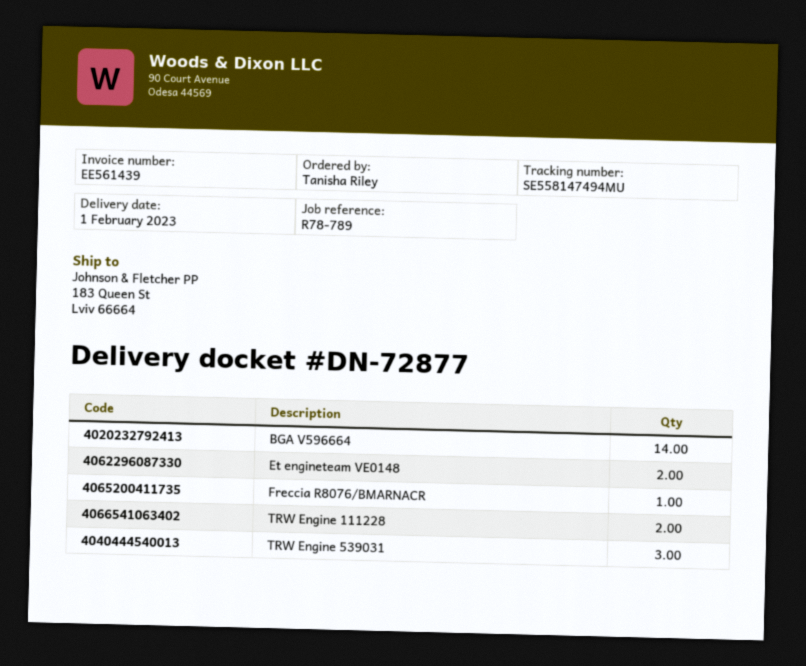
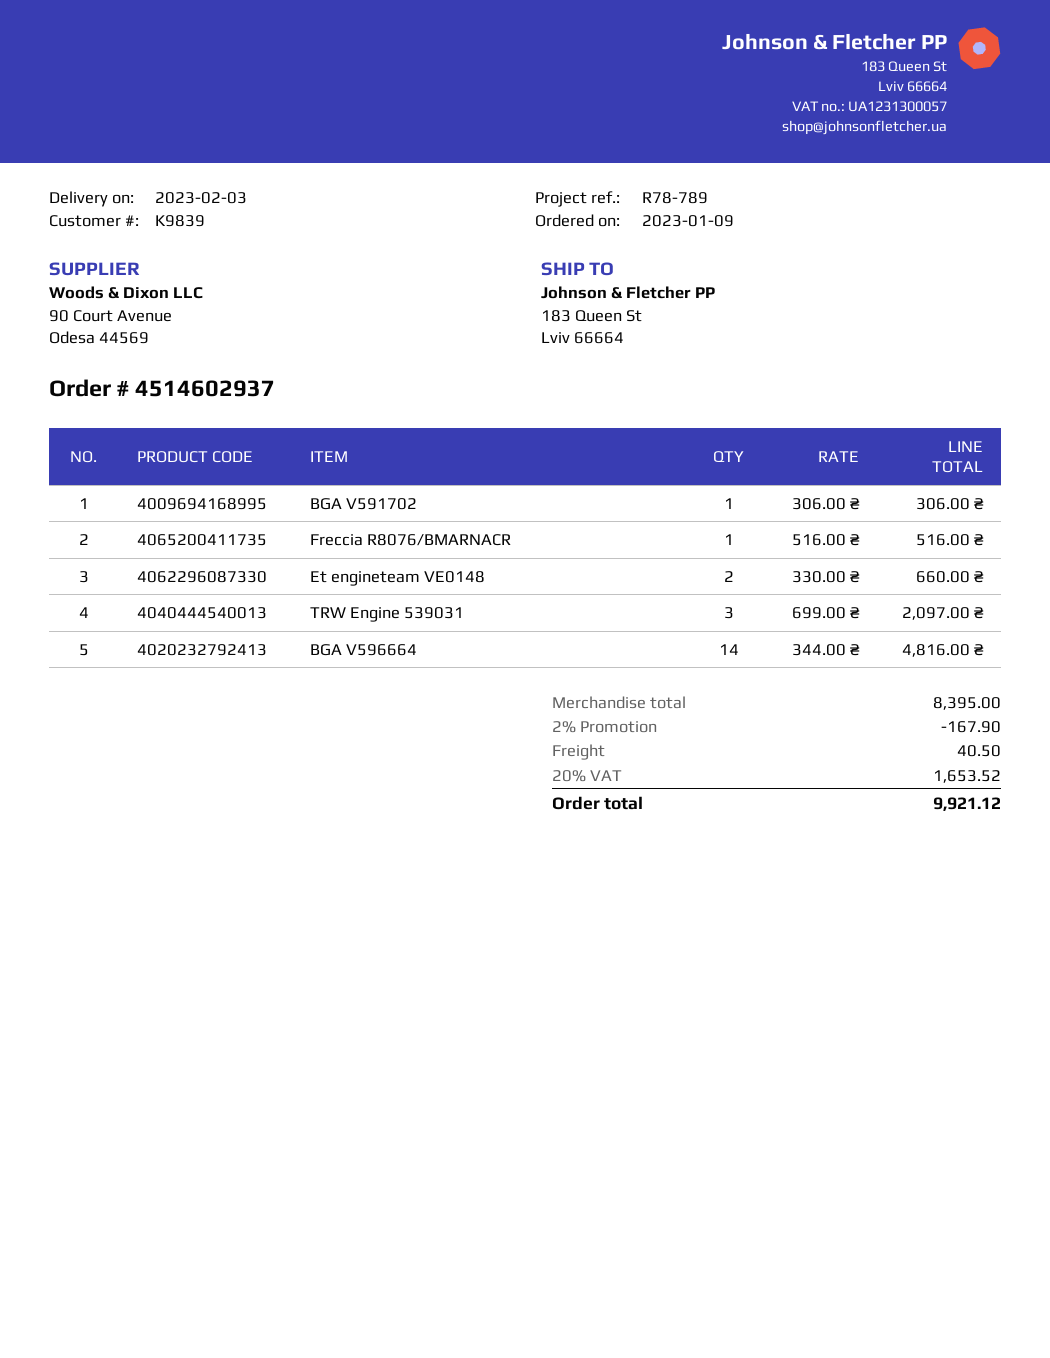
delivery date: 2023-02-01 -> 2023-02-03
TRW Engine 111228: 2 -> none
BGA V591702: none -> 1

